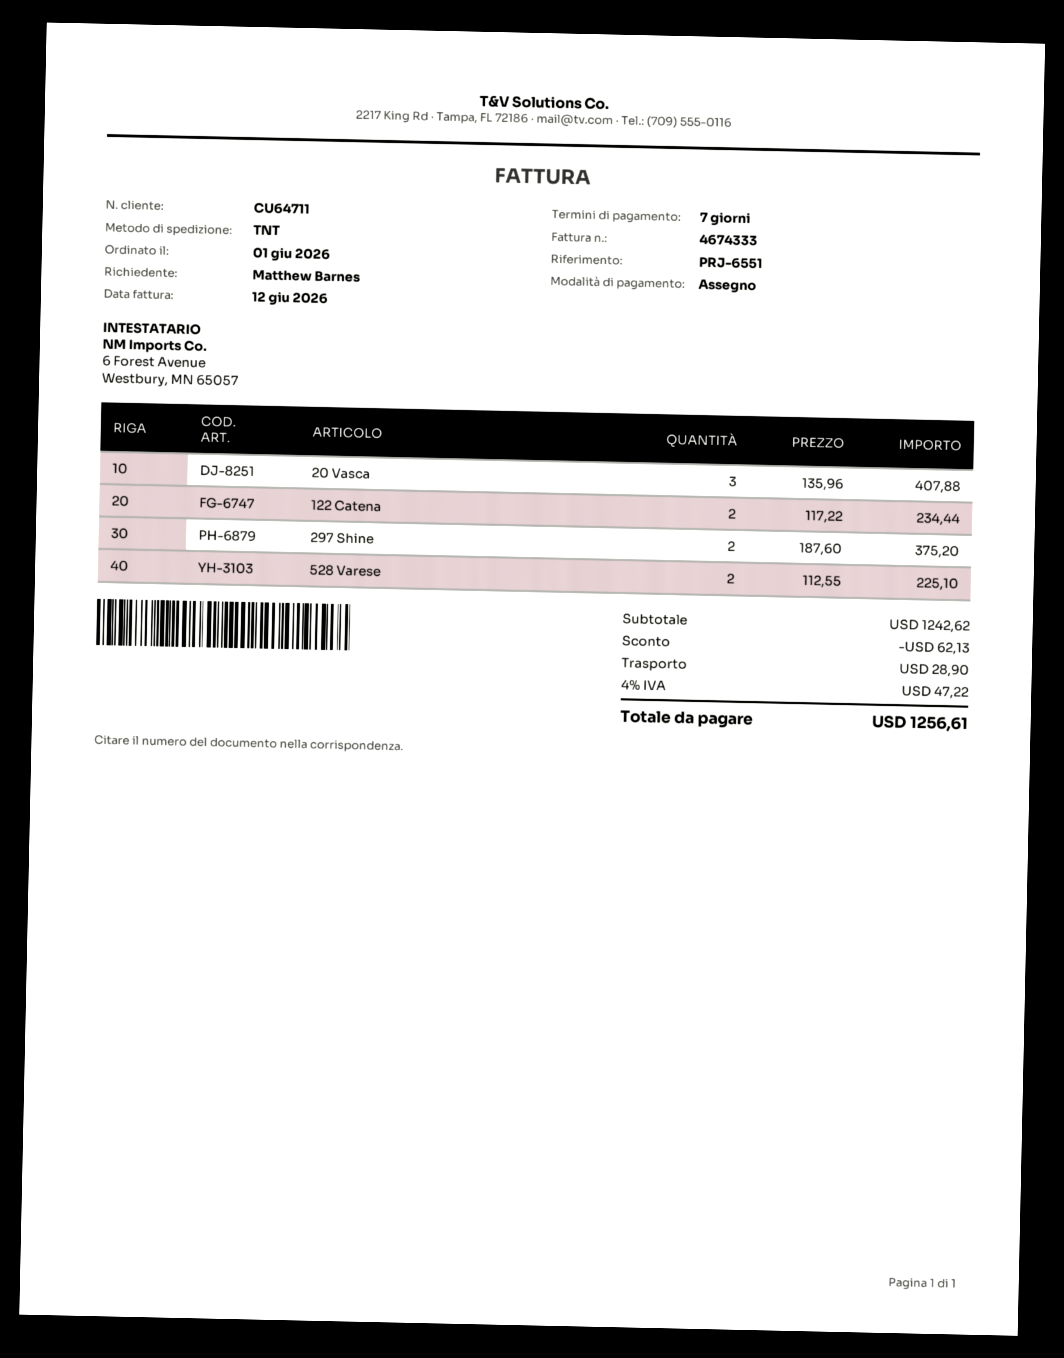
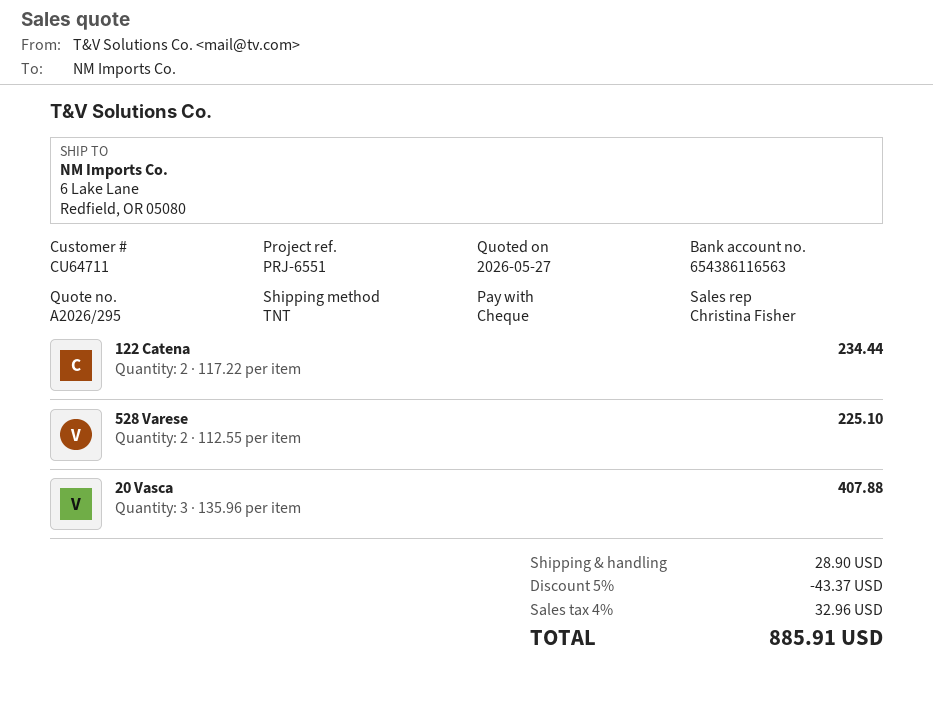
297 Shine: 2 x 187.60 = 375.20 -> none
discount: 62.13 -> 43.37
tax: 4% = 47.22 -> 4% = 32.96
total: 1256.61 -> 885.91

